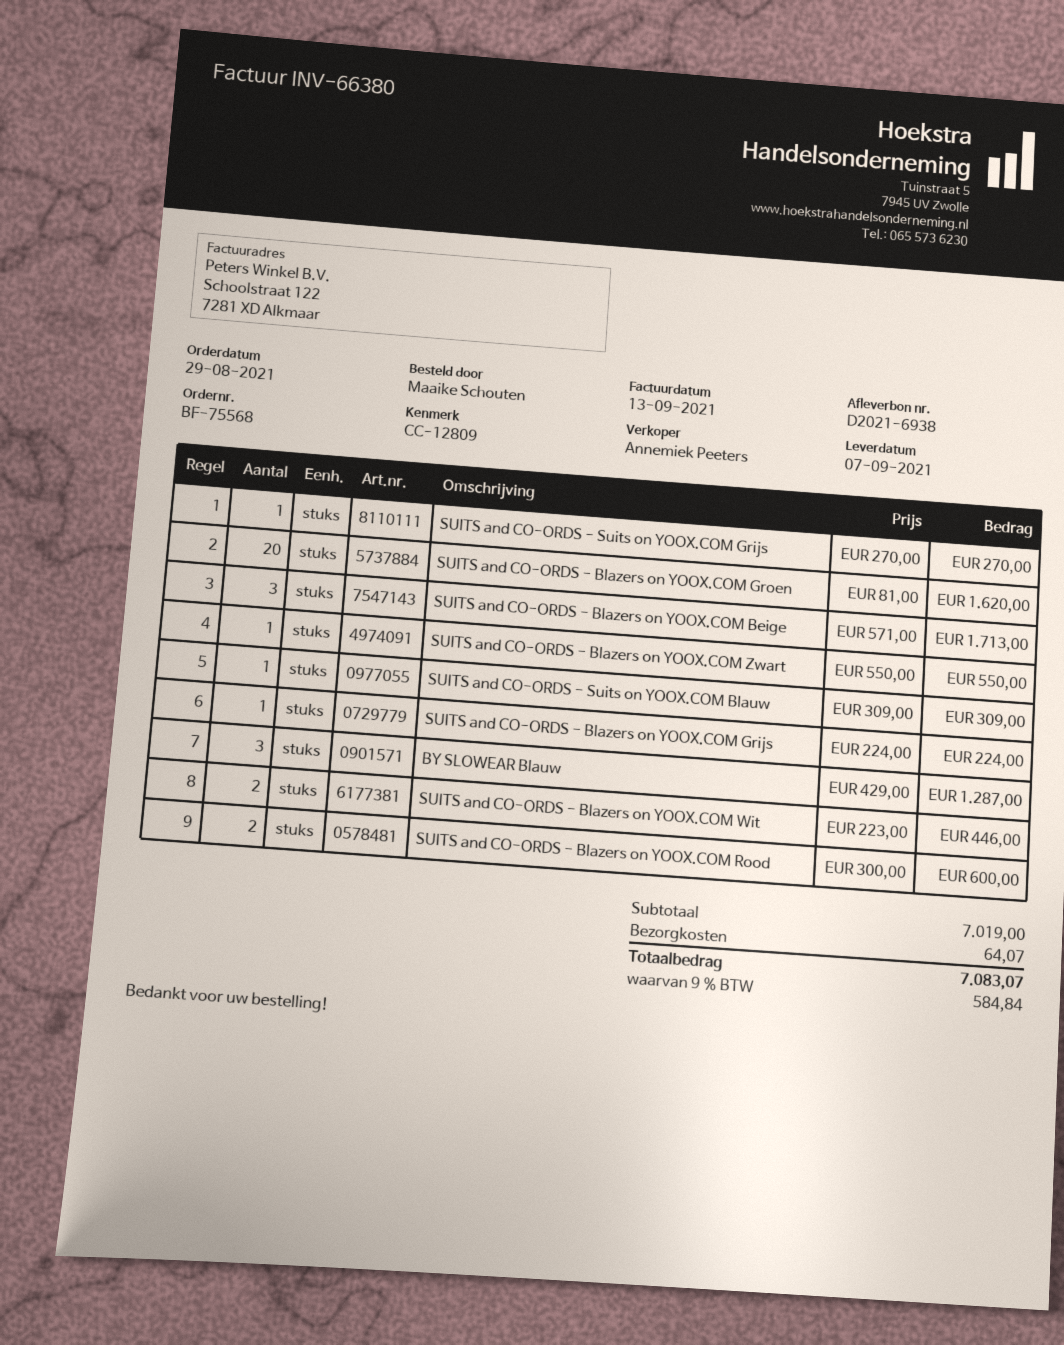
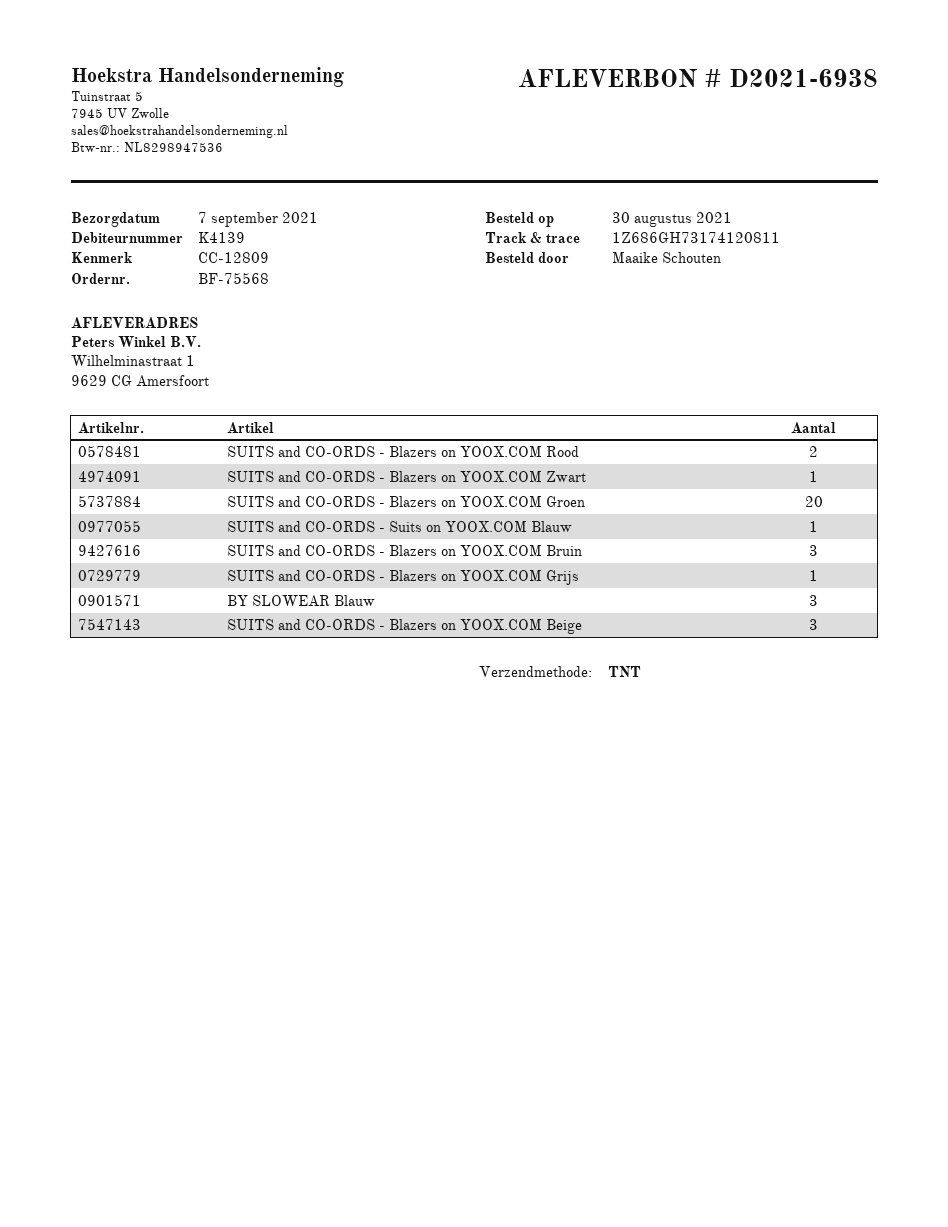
order date: 2021-08-29 -> 2021-08-30
SUITS and CO-ORDS - Suits on YOOX.COM Grijs: 1 -> none
SUITS and CO-ORDS - Blazers on YOOX.COM Wit: 2 -> none
SUITS and CO-ORDS - Blazers on YOOX.COM Bruin: none -> 3

